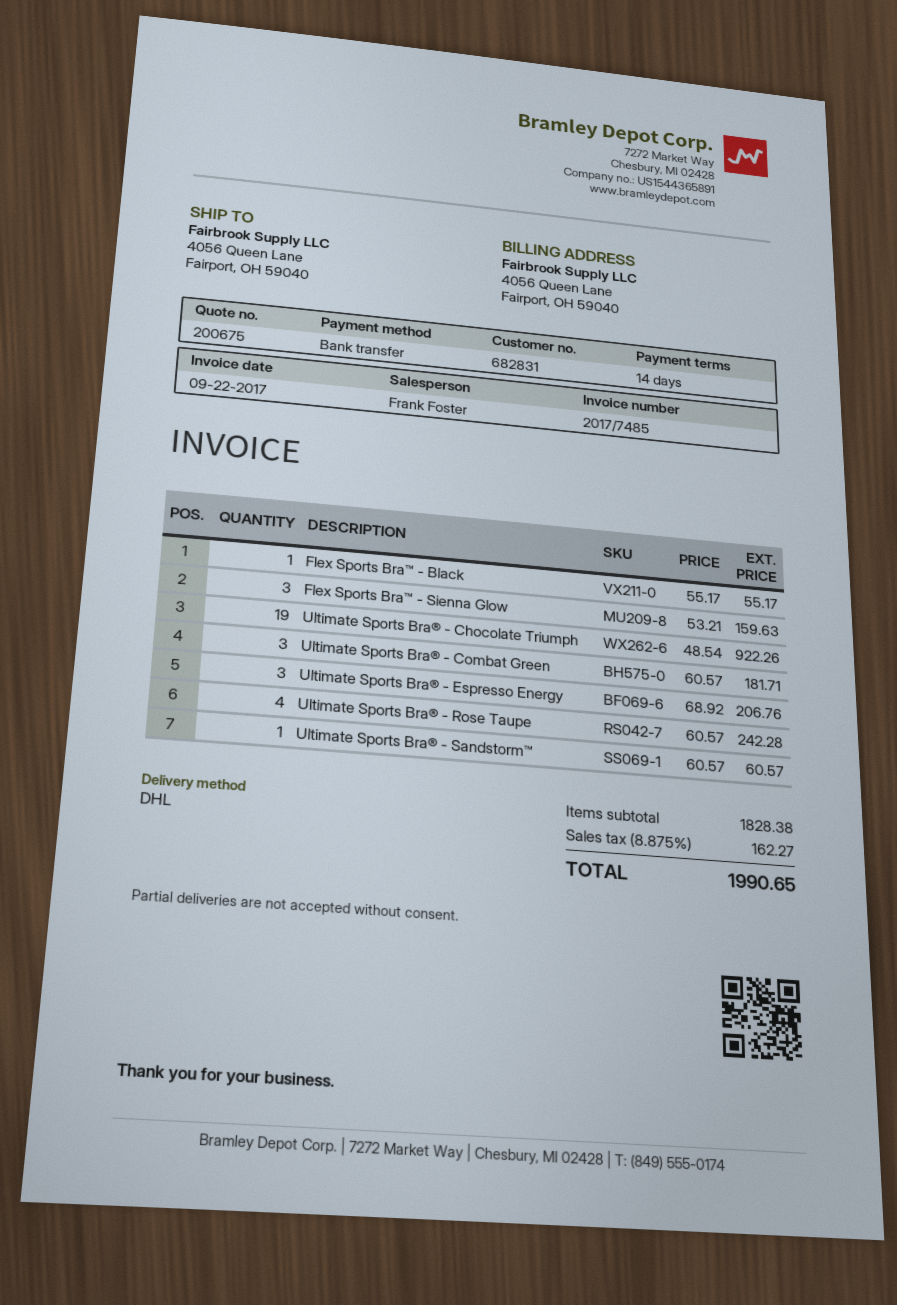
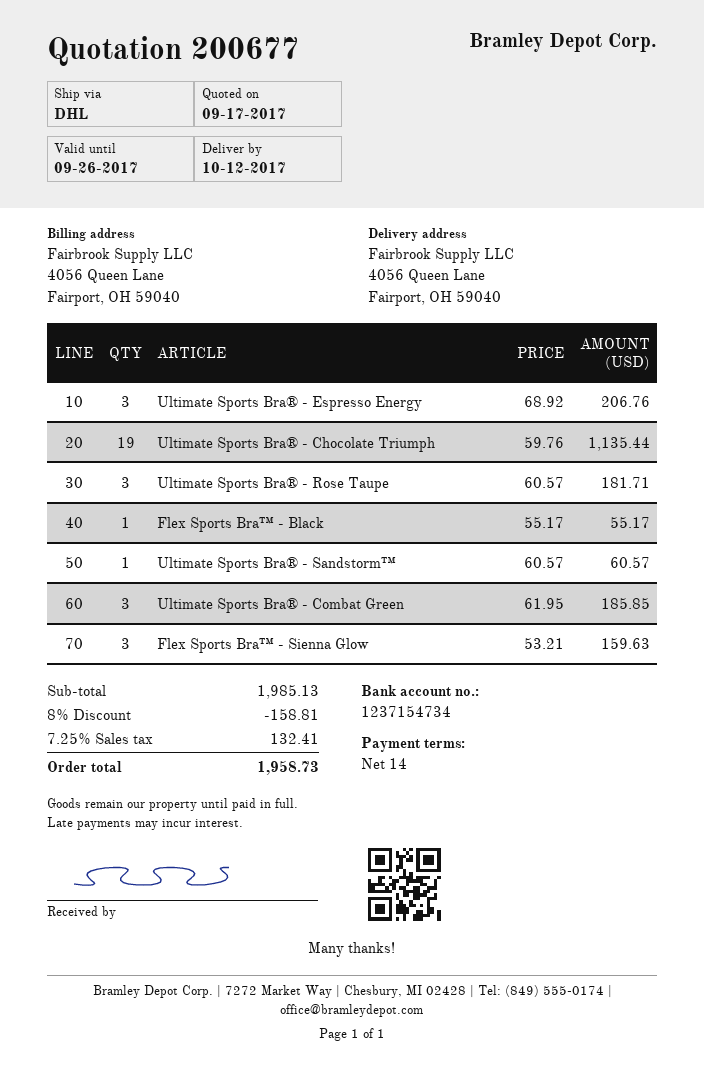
quote number: 200675 -> 200677
Ultimate Sports Bra® - Chocolate Triumph: 19 x 48.54 = 922.26 -> 19 x 59.76 = 1135.44
Ultimate Sports Bra® - Combat Green: 3 x 60.57 = 181.71 -> 3 x 61.95 = 185.85
Ultimate Sports Bra® - Rose Taupe: 4 x 60.57 = 242.28 -> 3 x 60.57 = 181.71
subtotal: 1828.38 -> 1985.13
discount: none -> 8% = 158.81
tax: 8.875% = 162.27 -> 7.25% = 132.41
total: 1990.65 -> 1958.73

